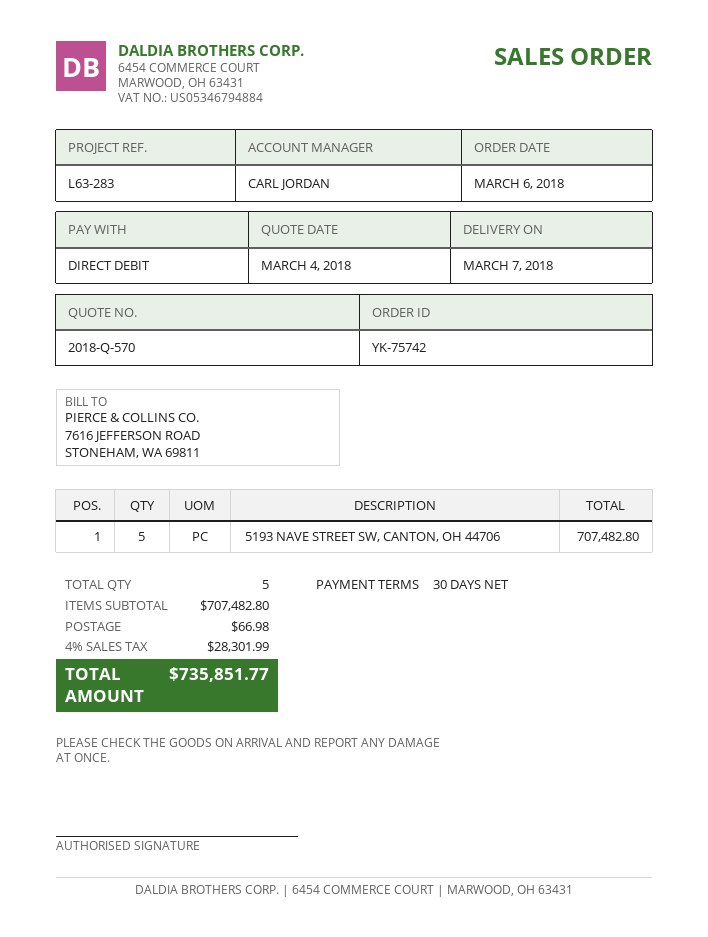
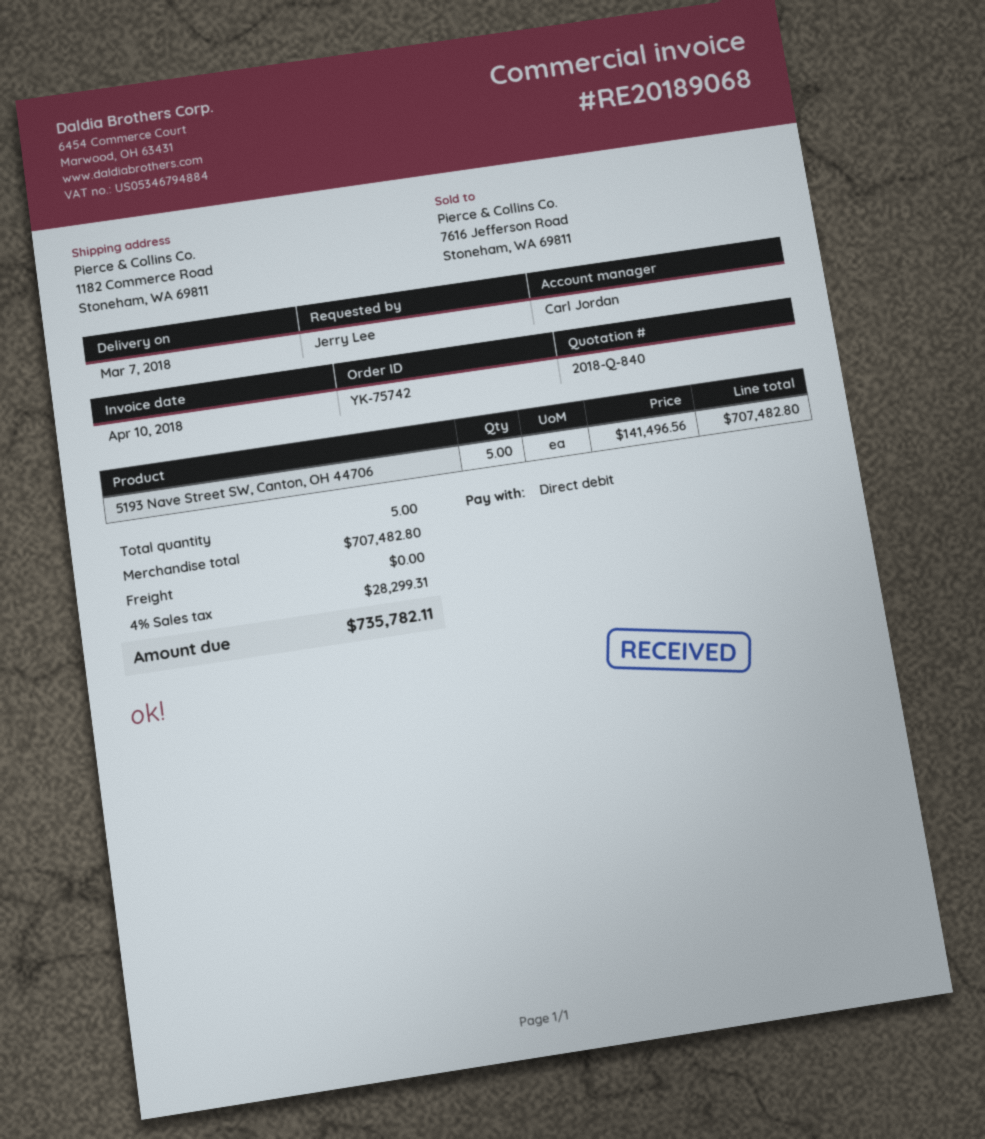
quote number: 2018-Q-570 -> 2018-Q-840
shipping: 66.98 -> 0.00
tax: 4% = 28301.99 -> 4% = 28299.31
total: 735851.77 -> 735782.11

